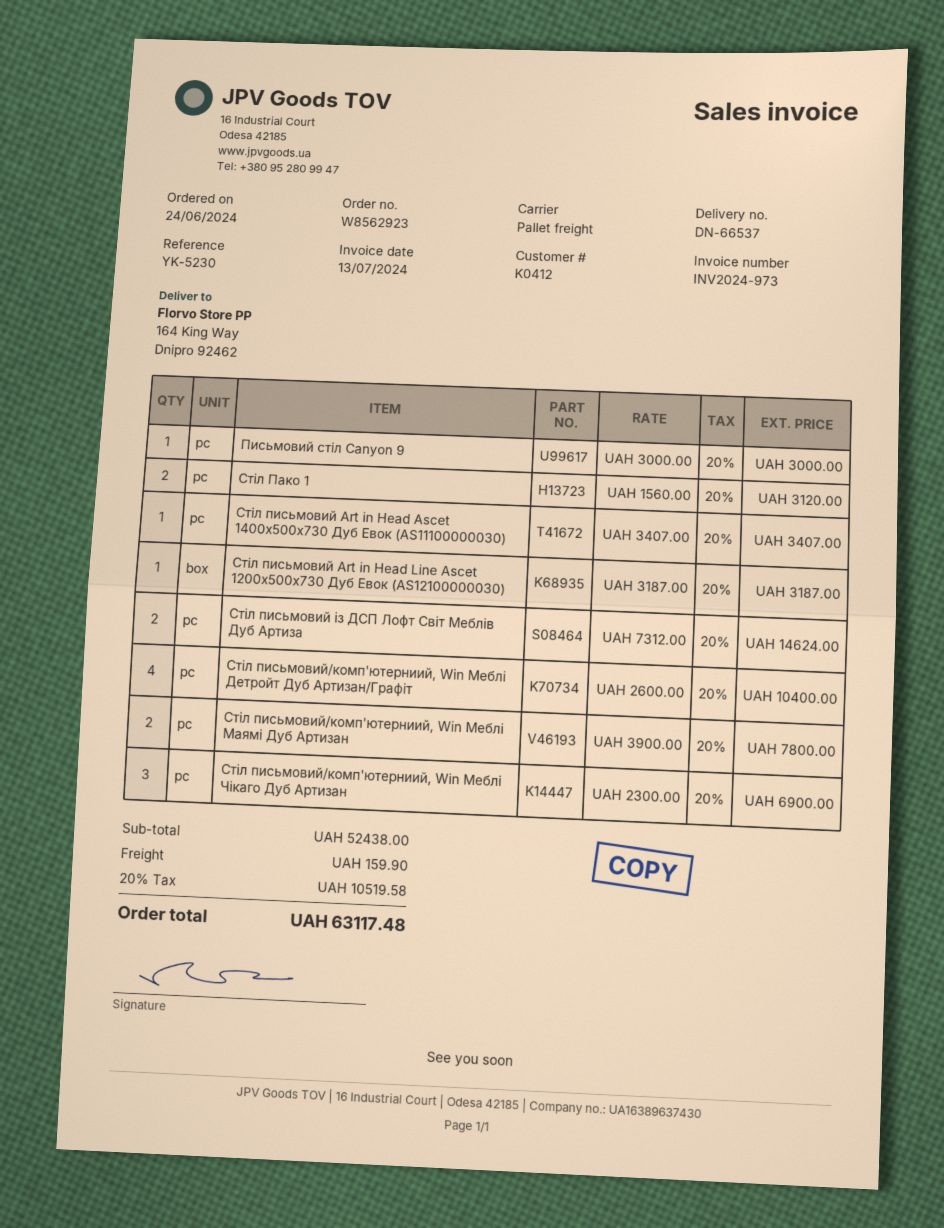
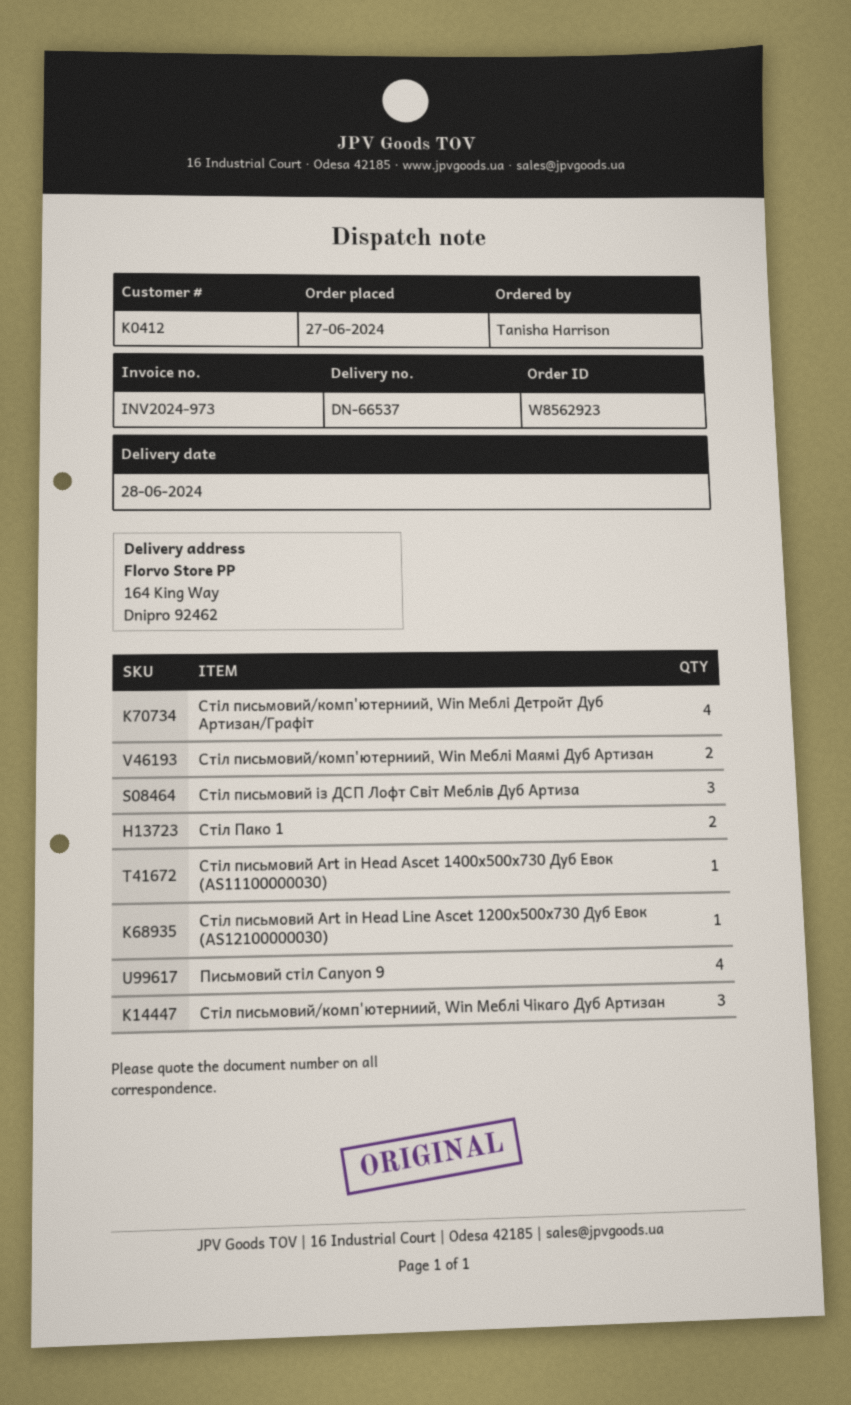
order date: 2024-06-24 -> 2024-06-27
Письмовий стіл Canyon 9: 1 -> 4
Стіл письмовий із ДСП Лофт Світ Меблів Дуб Артиза: 2 -> 3

